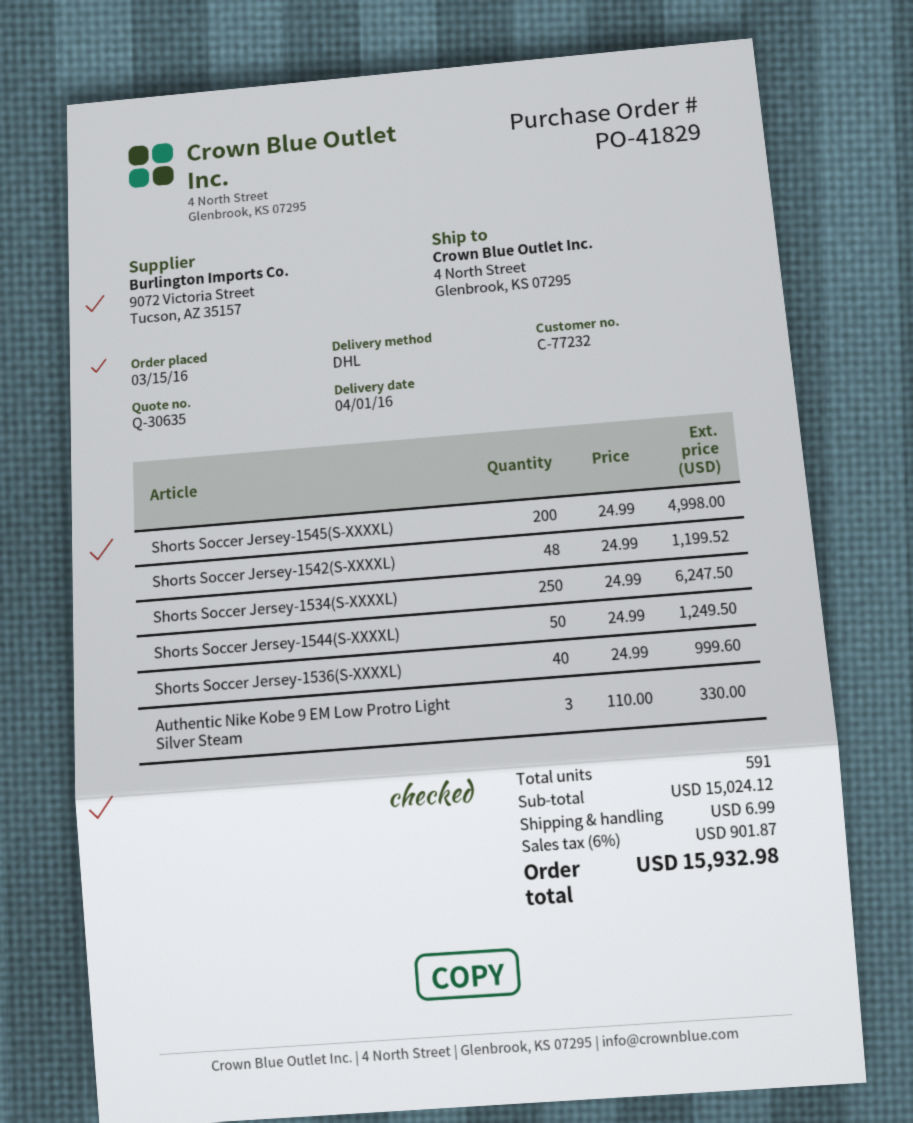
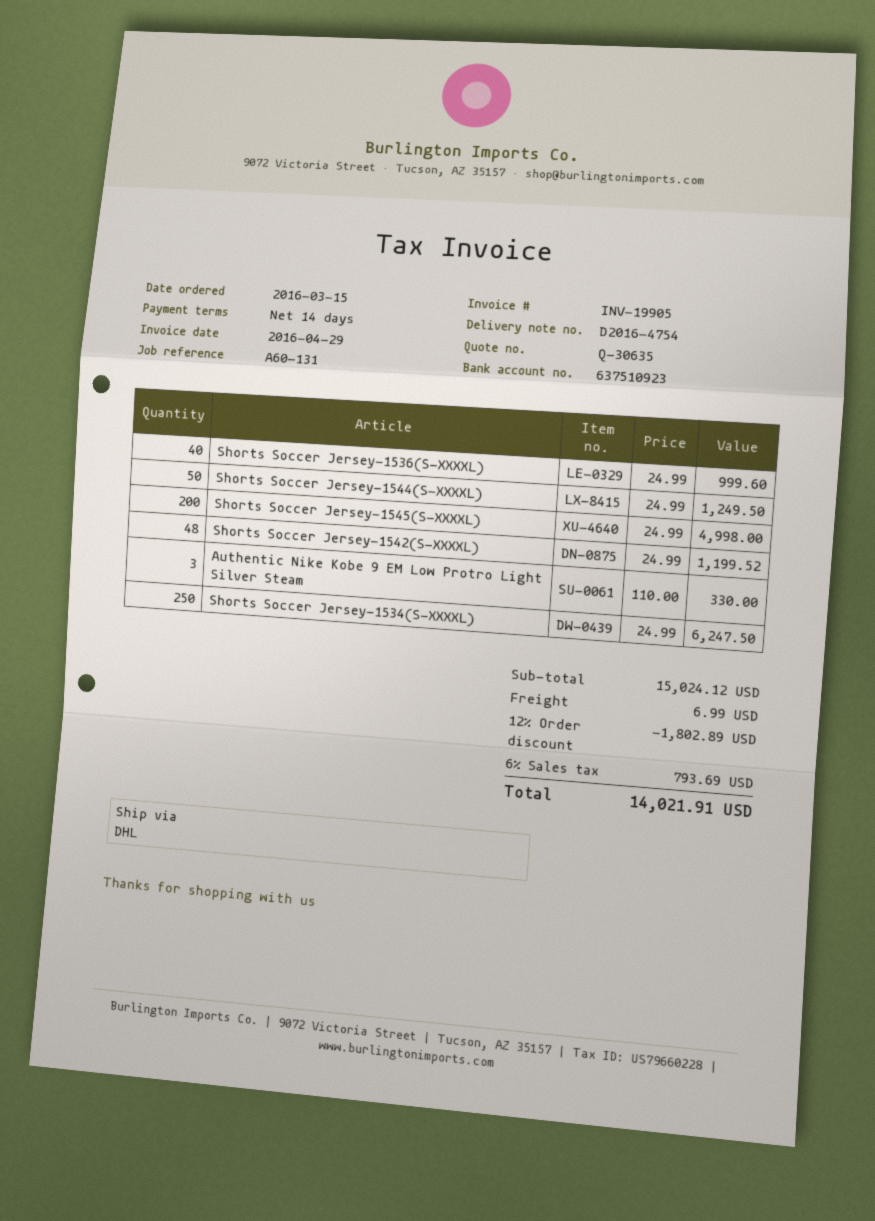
discount: none -> 12% = 1802.89
tax: 6% = 901.87 -> 6% = 793.69
total: 15932.98 -> 14021.91

